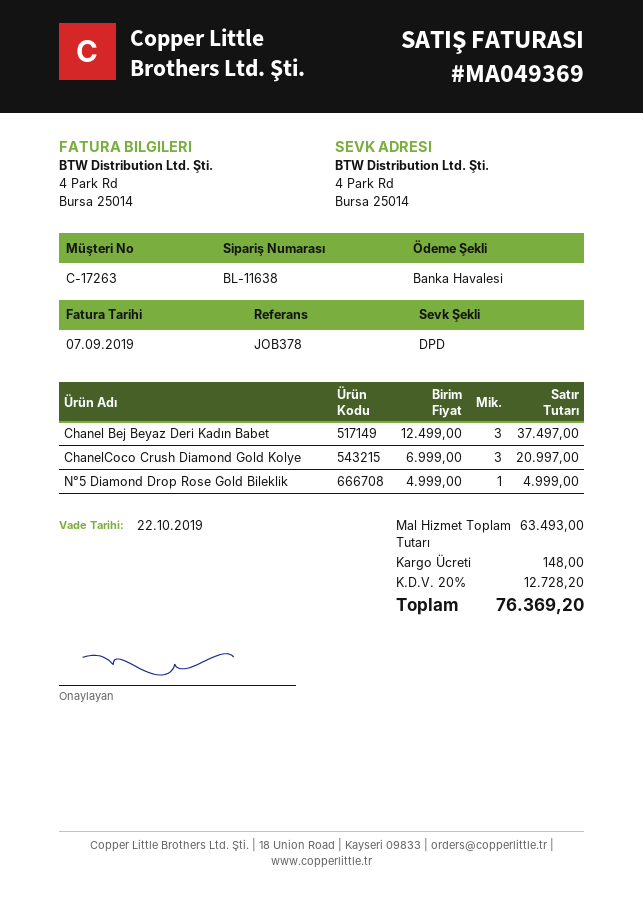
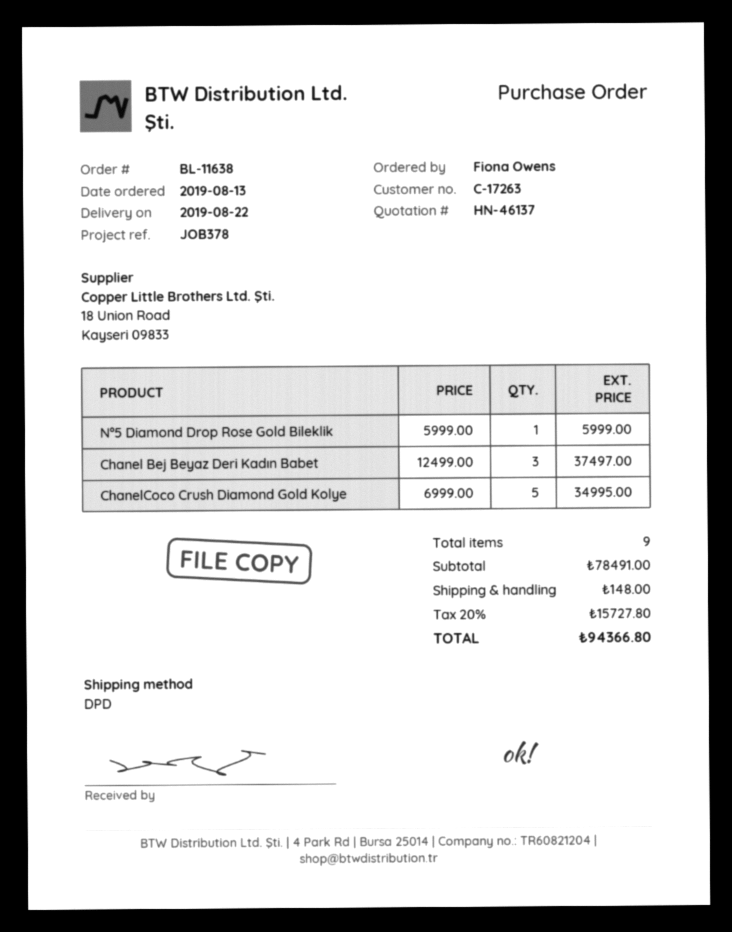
ChanelCoco Crush Diamond Gold Kolye: 3 x 6999.00 = 20997.00 -> 5 x 6999.00 = 34995.00
N°5 Diamond Drop Rose Gold Bileklik: 1 x 4999.00 = 4999.00 -> 1 x 5999.00 = 5999.00
subtotal: 63493.00 -> 78491.00
tax: 20% = 12728.20 -> 20% = 15727.80
total: 76369.20 -> 94366.80

